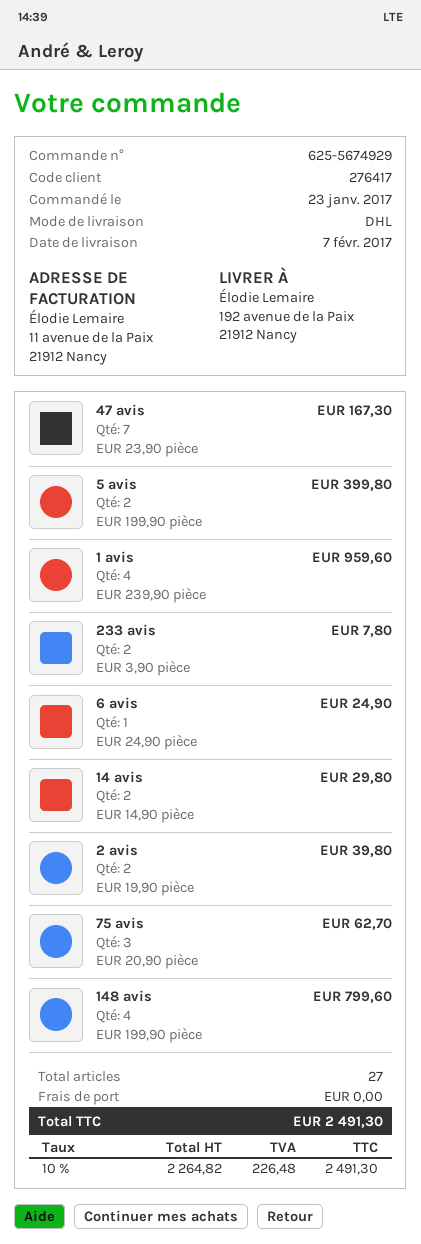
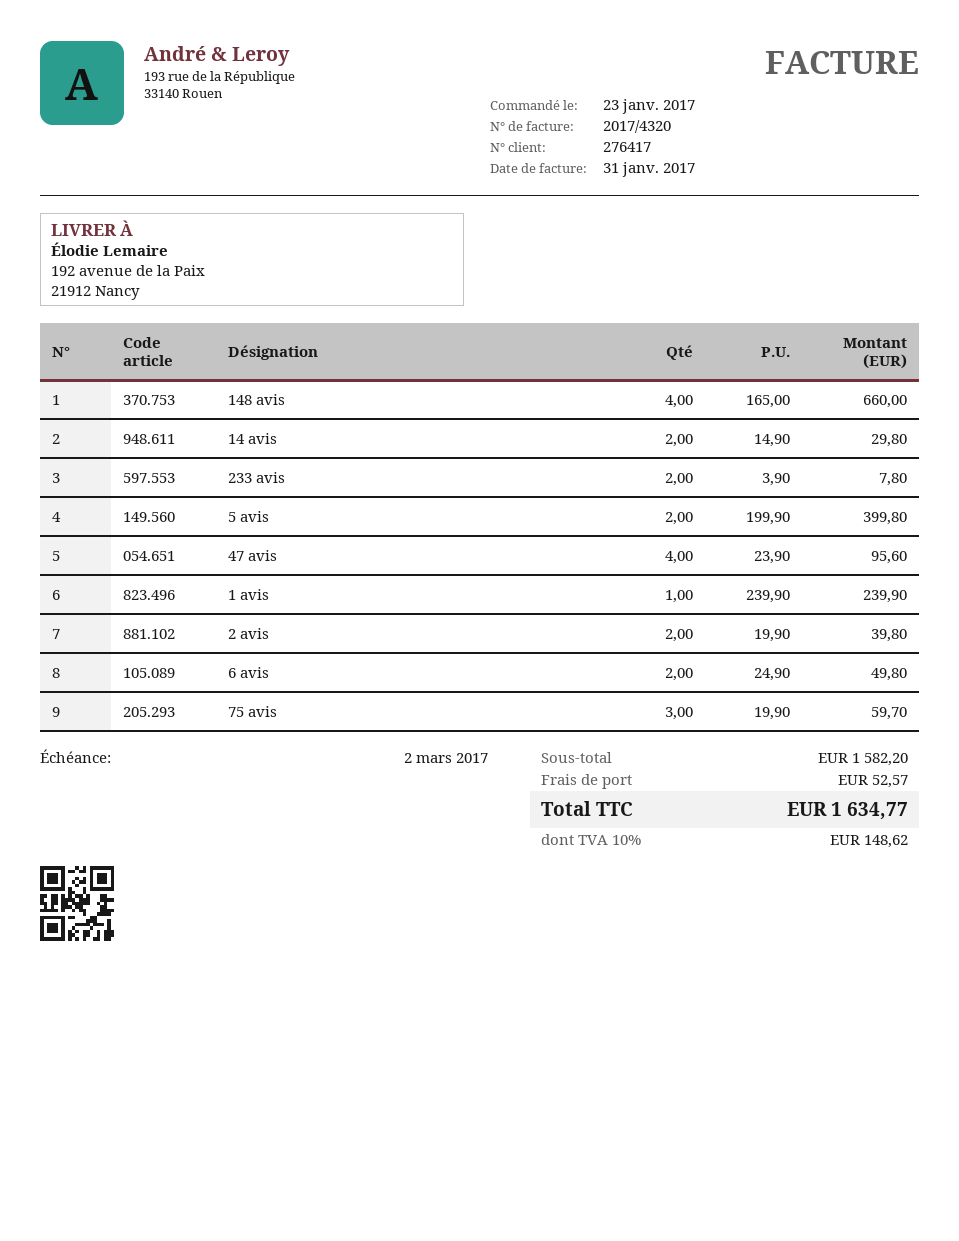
47 avis: 7 x 23.90 = 167.30 -> 4 x 23.90 = 95.60
1 avis: 4 x 239.90 = 959.60 -> 1 x 239.90 = 239.90
6 avis: 1 x 24.90 = 24.90 -> 2 x 24.90 = 49.80
75 avis: 3 x 20.90 = 62.70 -> 3 x 19.90 = 59.70
148 avis: 4 x 199.90 = 799.60 -> 4 x 165.00 = 660.00
shipping: 0.00 -> 52.57
tax: 10% = 226.48 -> 10% = 148.62
total: 2491.30 -> 1634.77

